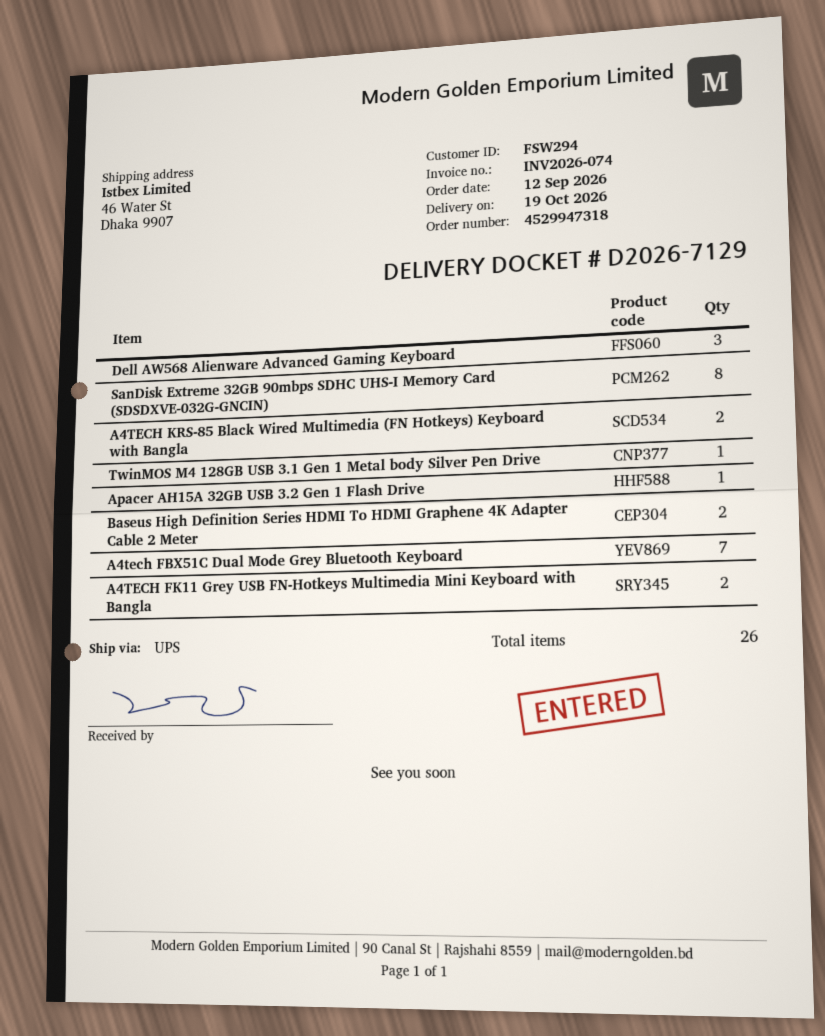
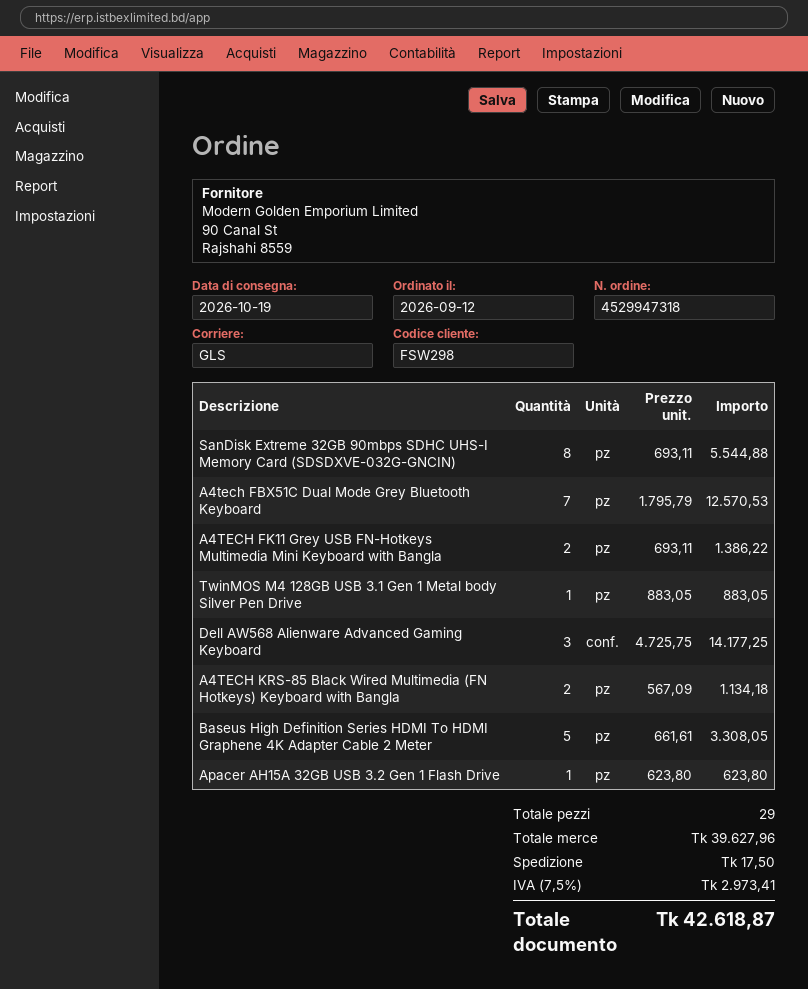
customer number: FSW294 -> FSW298
shipping method: UPS -> GLS
Baseus High Definition Series HDMI To HDMI Graphene 4K Adapter Cable 2 Meter: 2 -> 5
total quantity: 26 -> 29

